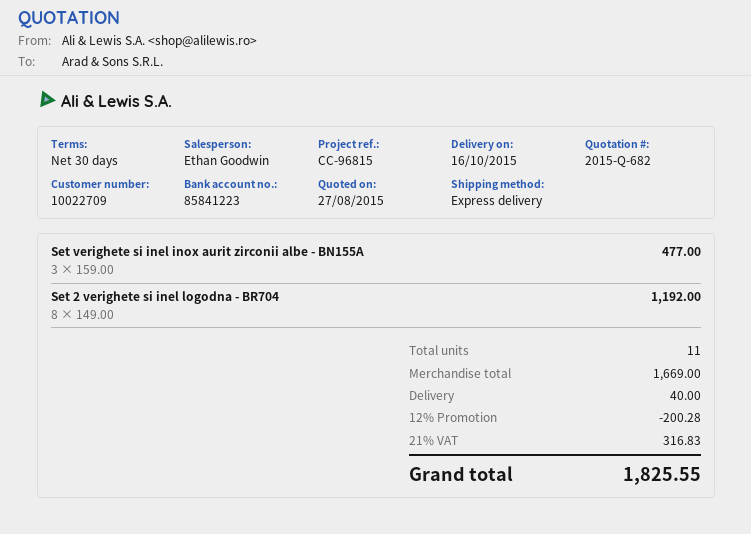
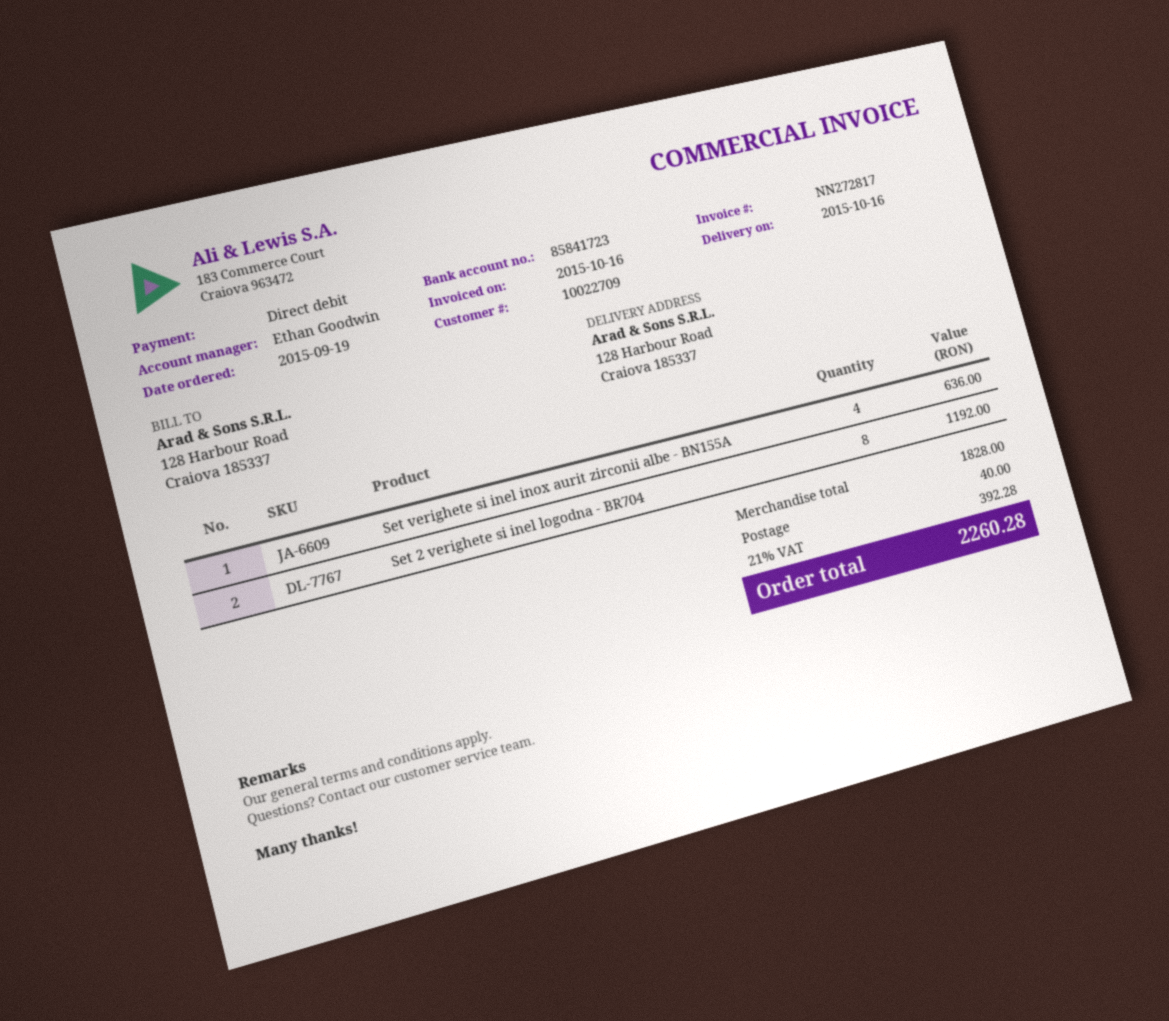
bank account: 85841223 -> 85841723
Set verighete si inel inox aurit zirconii albe - BN155A: 3 for 477.00 -> 4 for 636.00
subtotal: 1669.00 -> 1828.00
discount: 12% = 200.28 -> none
tax: 21% = 316.83 -> 21% = 392.28
total: 1825.55 -> 2260.28

